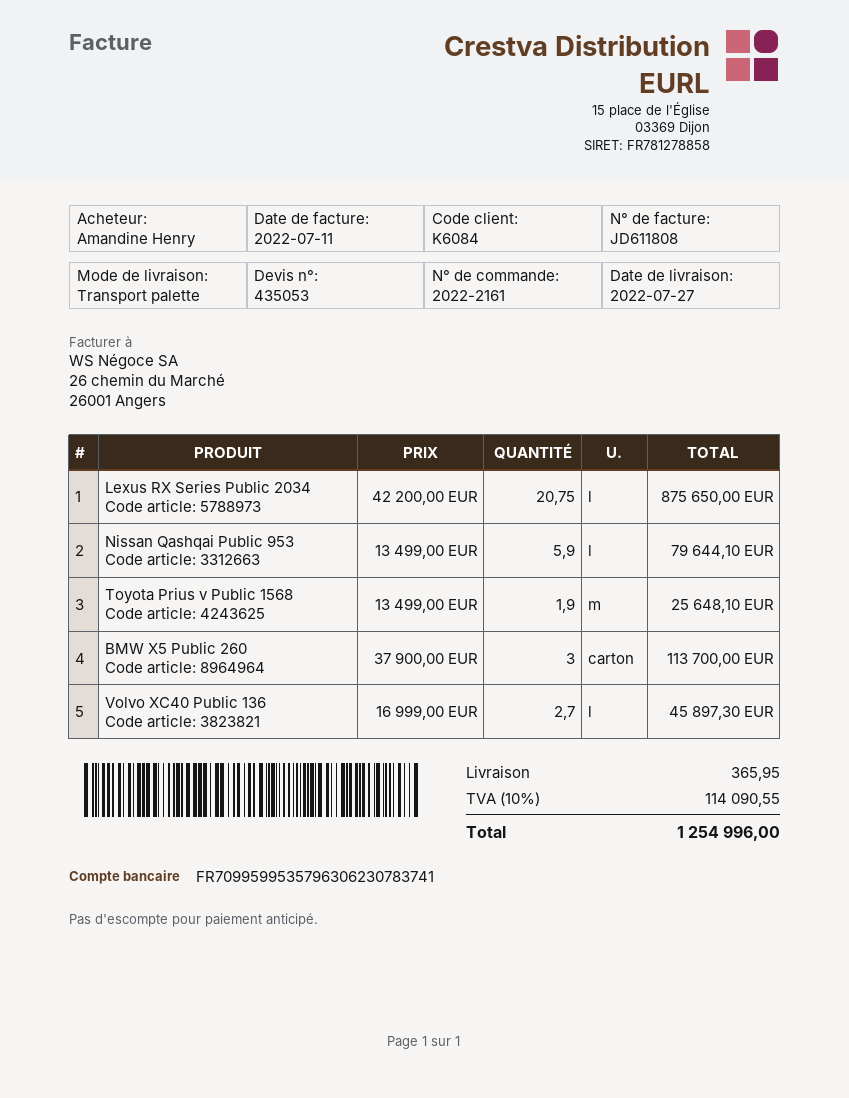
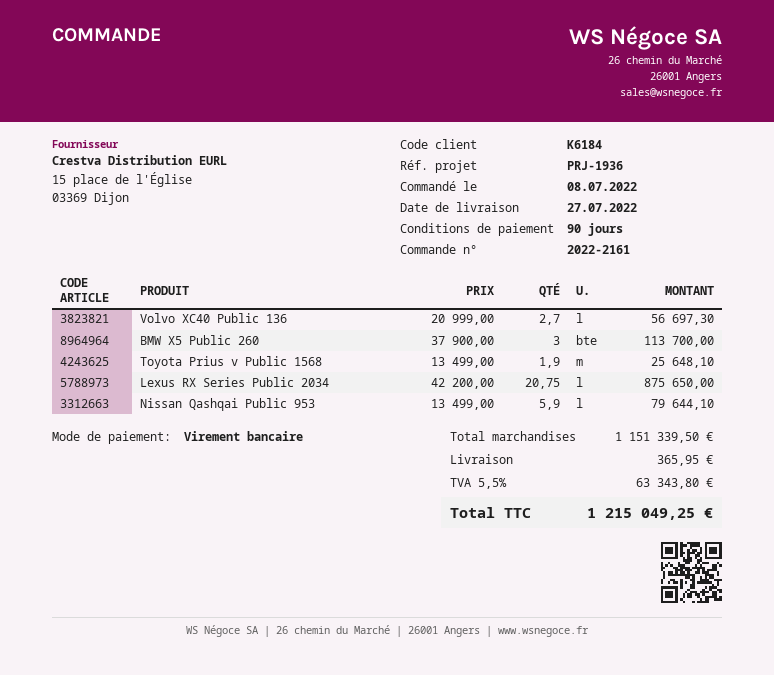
customer number: K6084 -> K6184
Volvo XC40 Public 136: 2.7 x 16999.00 = 45897.30 -> 2.7 x 20999.00 = 56697.30
tax: 10% = 114090.55 -> 5.5% = 63343.80
total: 1254996.00 -> 1215049.25

